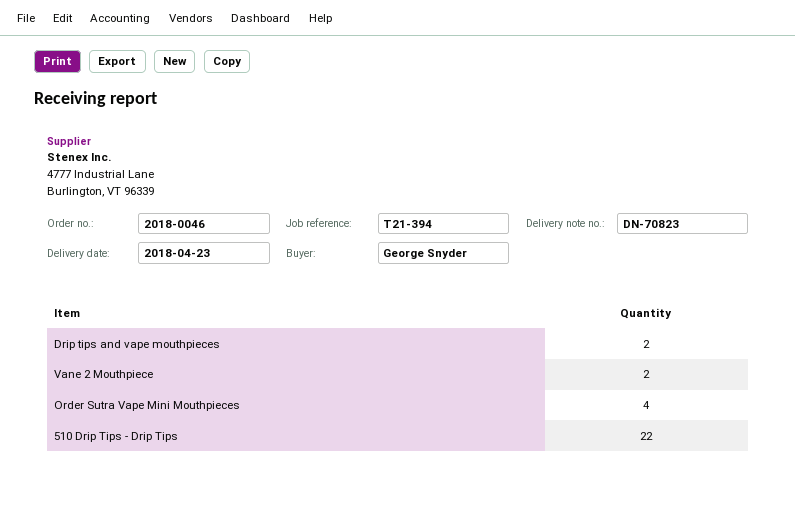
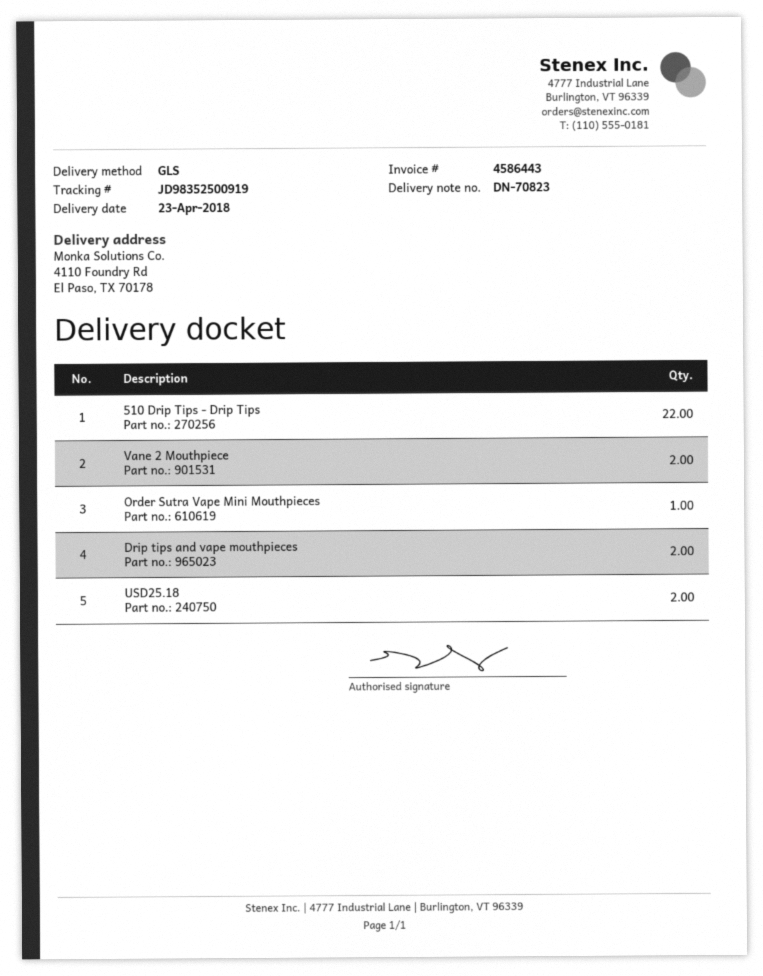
Order Sutra Vape Mini Mouthpieces: 4 -> 1
USD25.18: none -> 2

